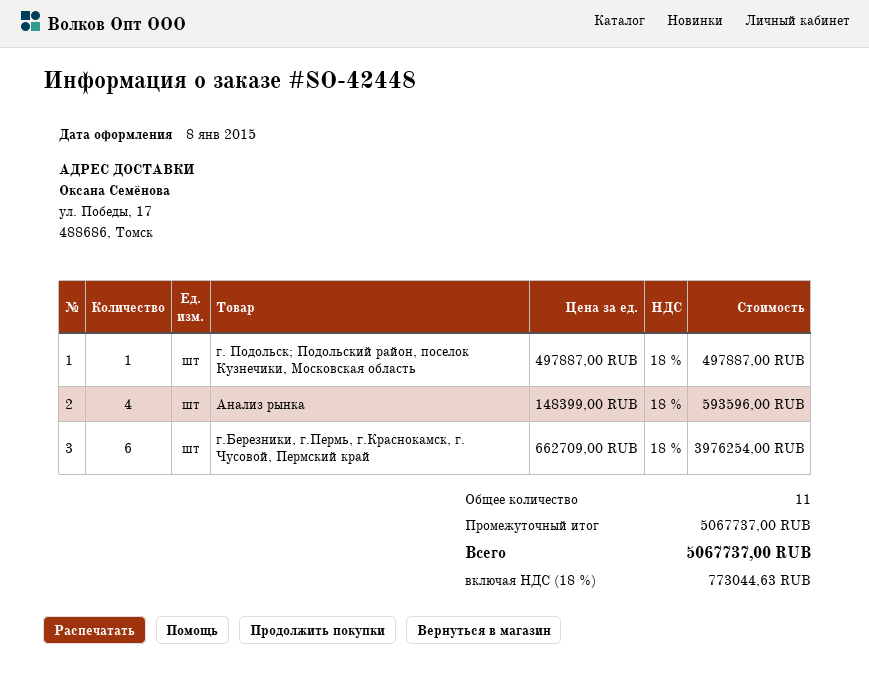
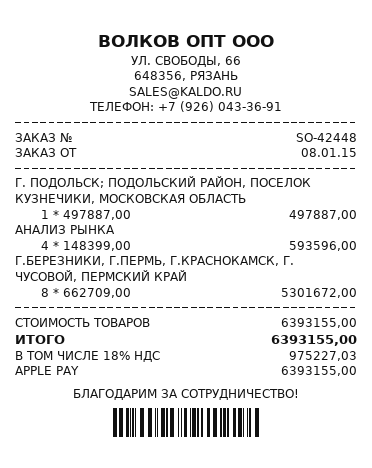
г.Березники, г.Пермь, г.Краснокамск, г. Чусовой, Пермский край: 6 x 662709.00 = 3976254.00 -> 8 x 662709.00 = 5301672.00
subtotal: 5067737.00 -> 6393155.00
tax: 18% = 773044.63 -> 18% = 975227.03
total: 5067737.00 -> 6393155.00

